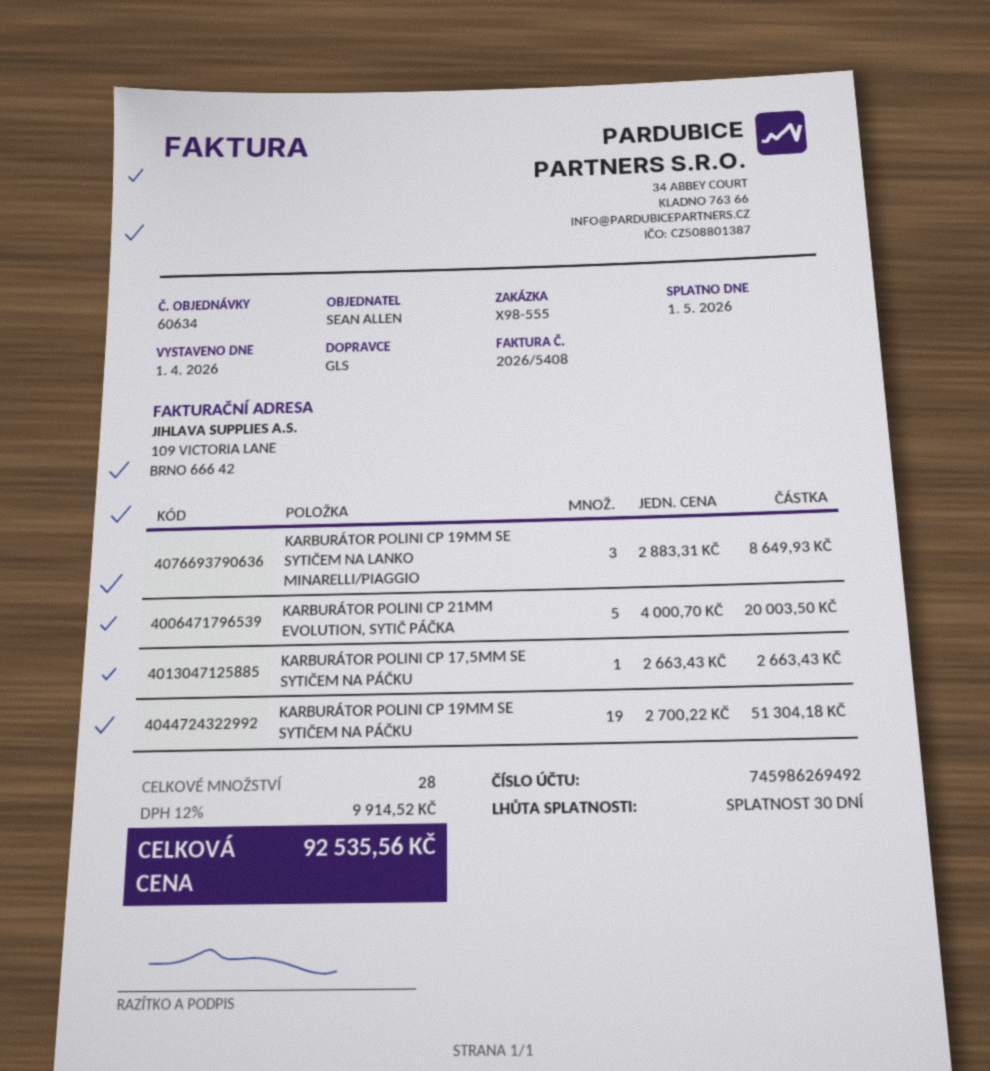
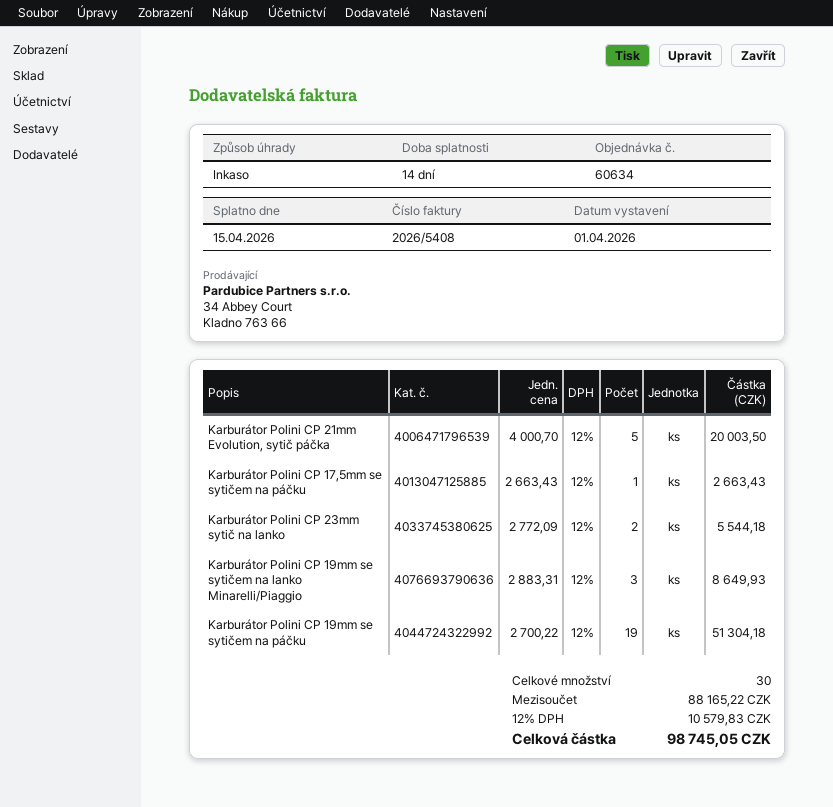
payment terms: 30 days -> 14 days
due date: 2026-05-01 -> 2026-04-15
Karburátor Polini CP 23mm sytič na lanko: none -> 2 x 2772.09 = 5544.18
total quantity: 28 -> 30
tax: 12% = 9914.52 -> 12% = 10579.83
total: 92535.56 -> 98745.05

